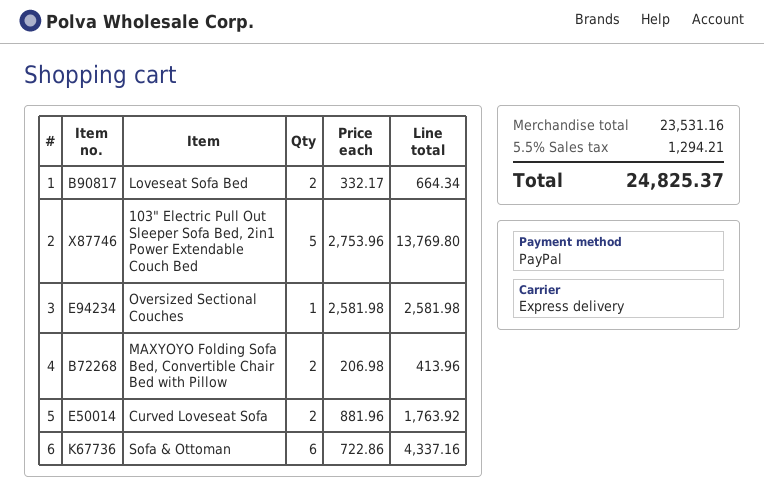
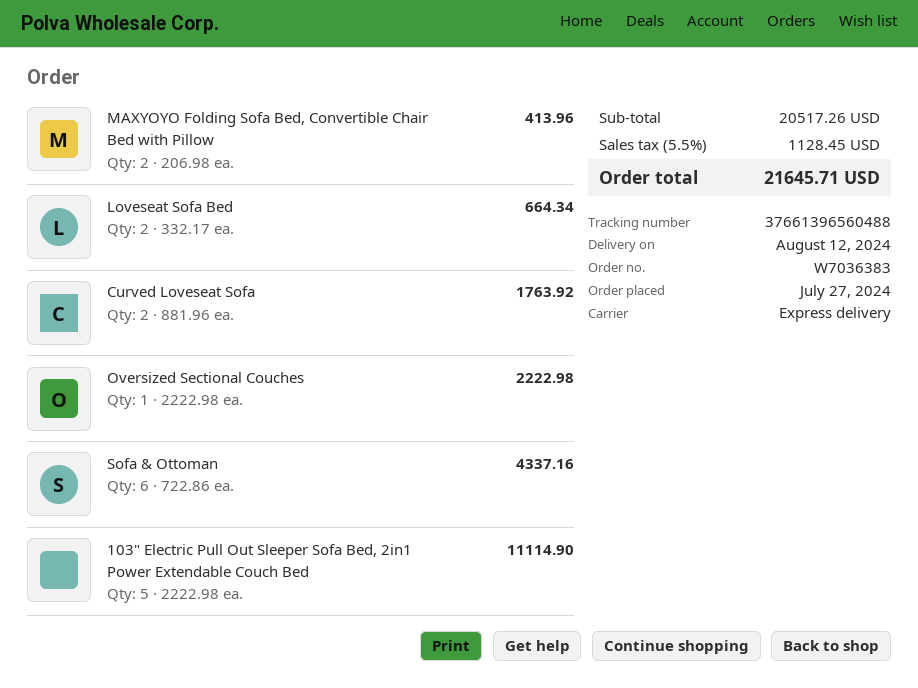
103" Electric Pull Out Sleeper Sofa Bed, 2in1 Power Extendable Couch Bed: 5 x 2753.96 = 13769.80 -> 5 x 2222.98 = 11114.90
Oversized Sectional Couches: 1 x 2581.98 = 2581.98 -> 1 x 2222.98 = 2222.98
subtotal: 23531.16 -> 20517.26
tax: 5.5% = 1294.21 -> 5.5% = 1128.45
total: 24825.37 -> 21645.71

